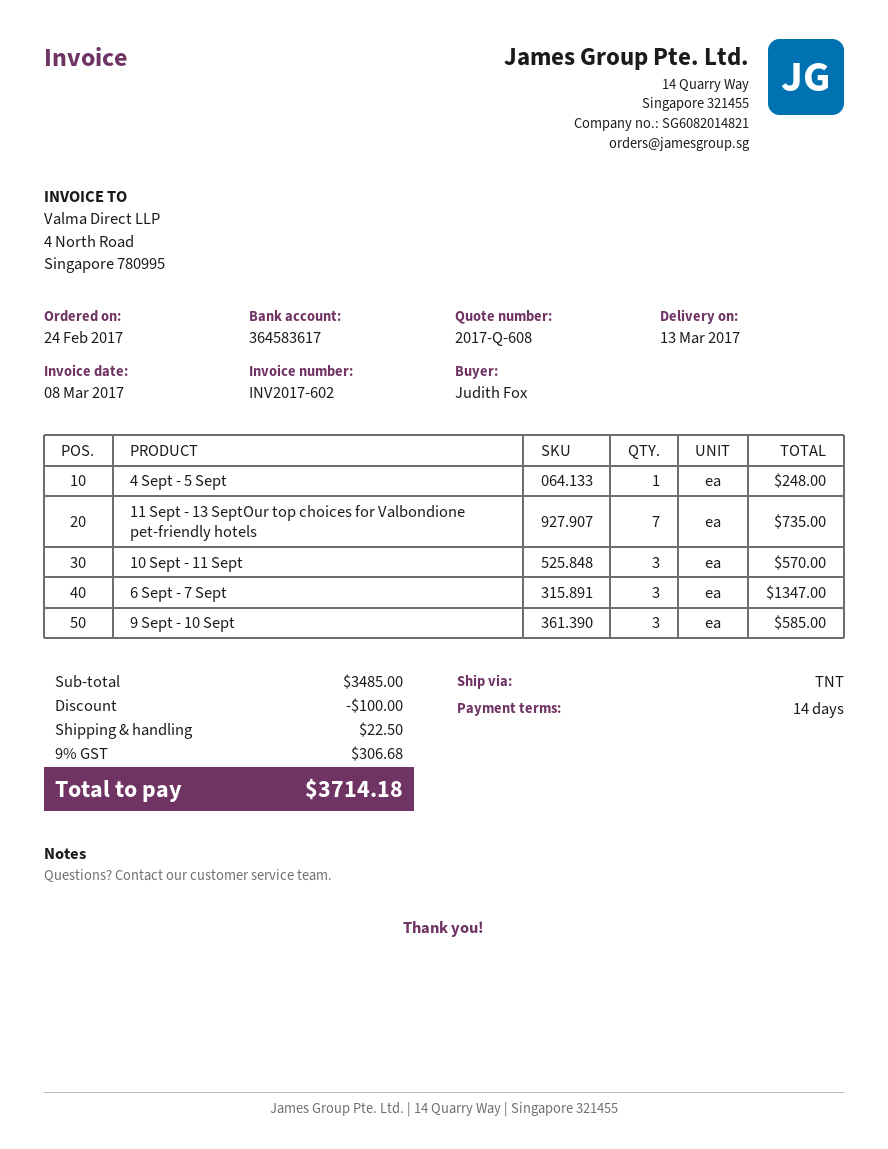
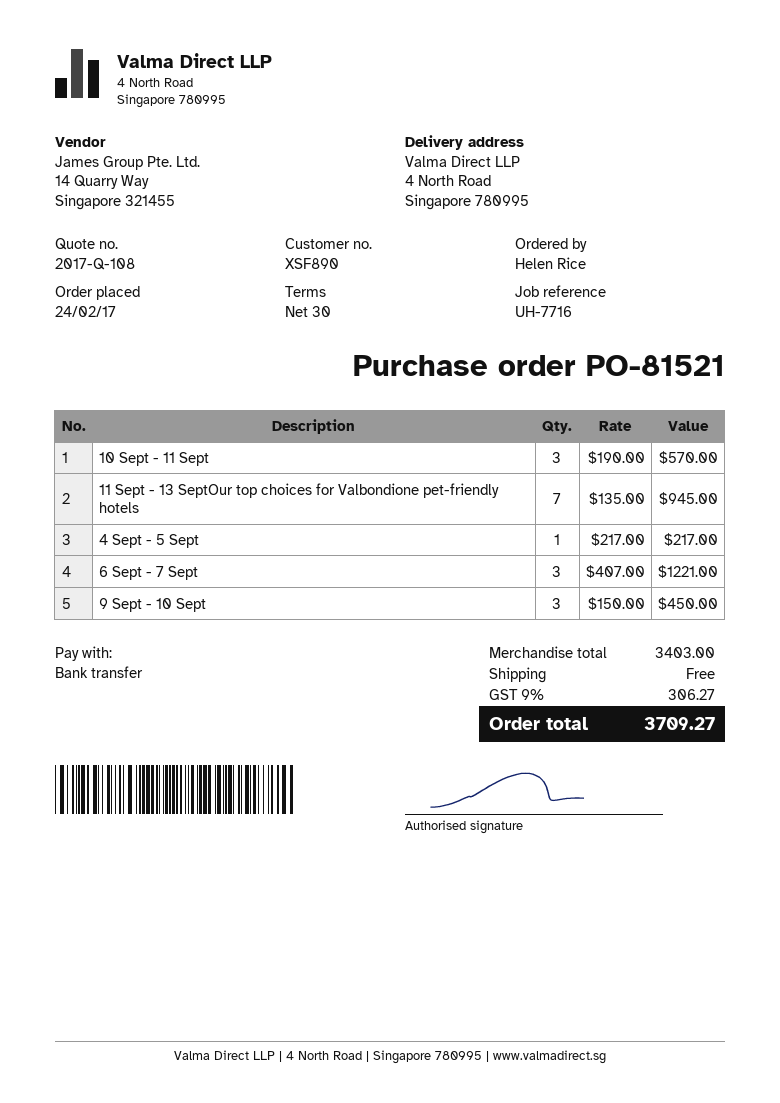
quote number: 2017-Q-608 -> 2017-Q-108
payment terms: 14 days -> 30 days
ordered by: Judith Fox -> Helen Rice
4 Sept - 5 Sept: 1 for 248.00 -> 1 for 217.00
11 Sept - 13 SeptOur top choices for Valbondione pet-friendly hotels: 7 for 735.00 -> 7 for 945.00
6 Sept - 7 Sept: 3 for 1347.00 -> 3 for 1221.00
9 Sept - 10 Sept: 3 for 585.00 -> 3 for 450.00
subtotal: 3485.00 -> 3403.00
discount: 100.00 -> none
shipping: 22.50 -> 0.00
tax: 9% = 306.68 -> 9% = 306.27
total: 3714.18 -> 3709.27

